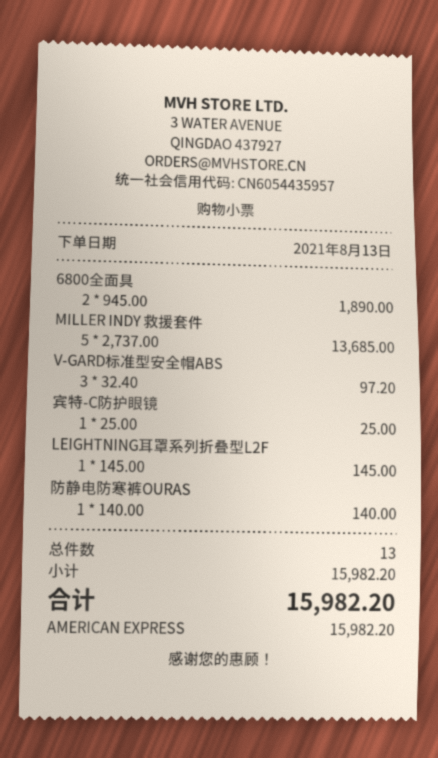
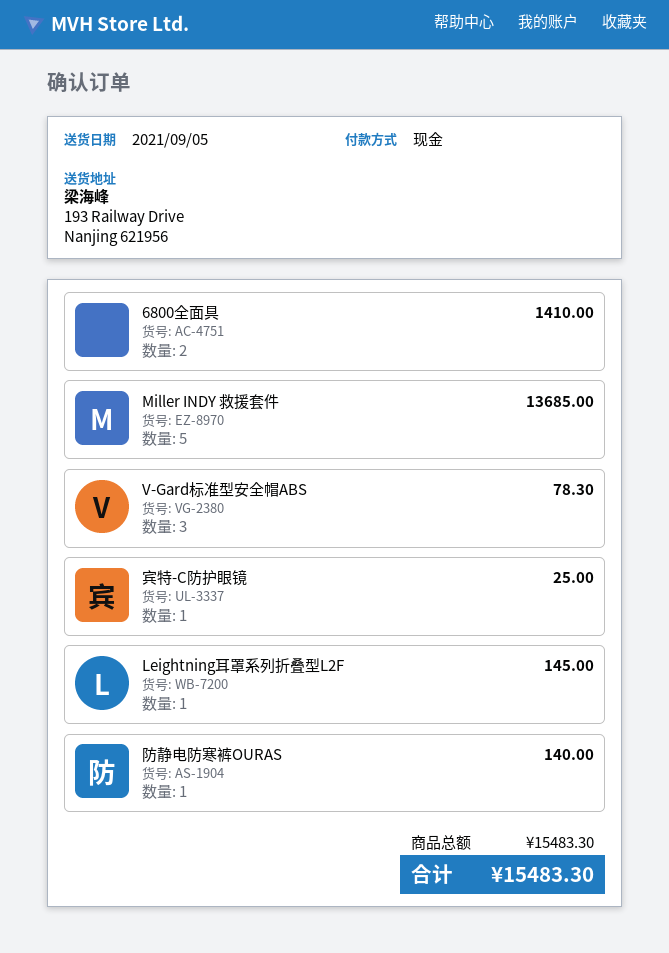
payment method: American Express -> cash
6800全面具: 2 for 1890.00 -> 2 for 1410.00
V-GARD标准型安全帽ABS: 3 for 97.20 -> 3 for 78.30
subtotal: 15982.20 -> 15483.30
total: 15982.20 -> 15483.30

